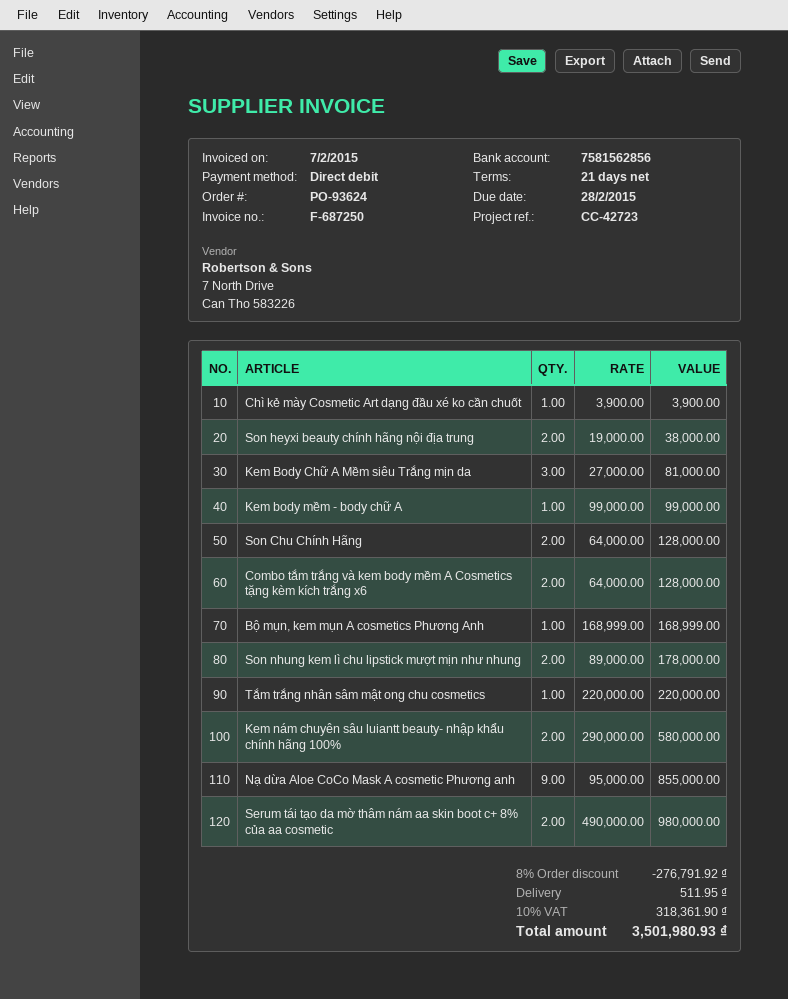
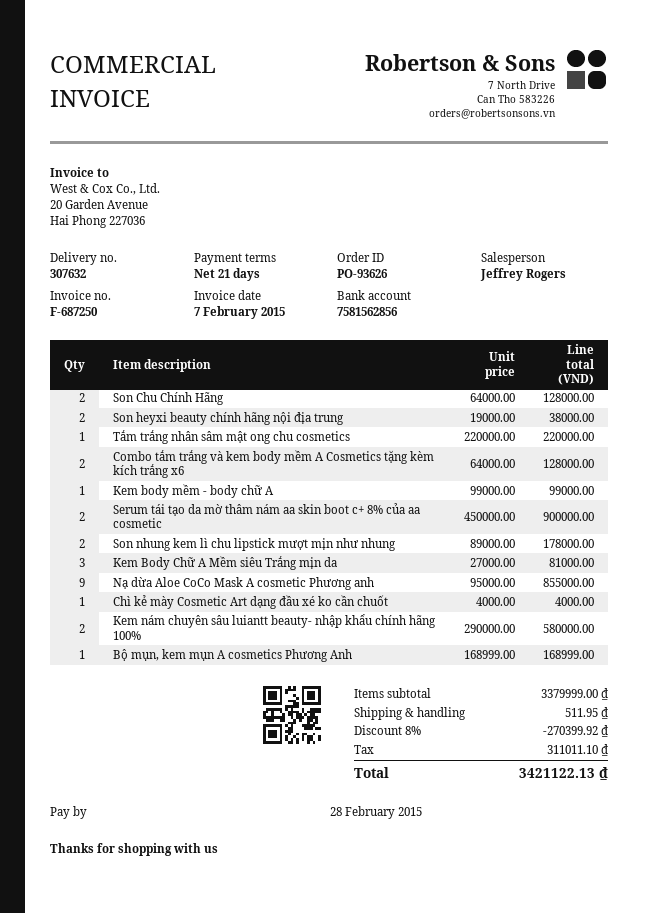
order number: PO-93624 -> PO-93626
Chì kẻ mày Cosmetic Art dạng đầu xé ko cần chuốt: 1 x 3900.00 = 3900.00 -> 1 x 4000.00 = 4000.00
Serum tái tạo da mờ thâm nám aa skin boot c+ 8% của aa cosmetic: 2 x 490000.00 = 980000.00 -> 2 x 450000.00 = 900000.00
discount: 8% = 276791.92 -> 8% = 270399.92
tax: 318361.90 -> 311011.10
total: 3501980.93 -> 3421122.13

